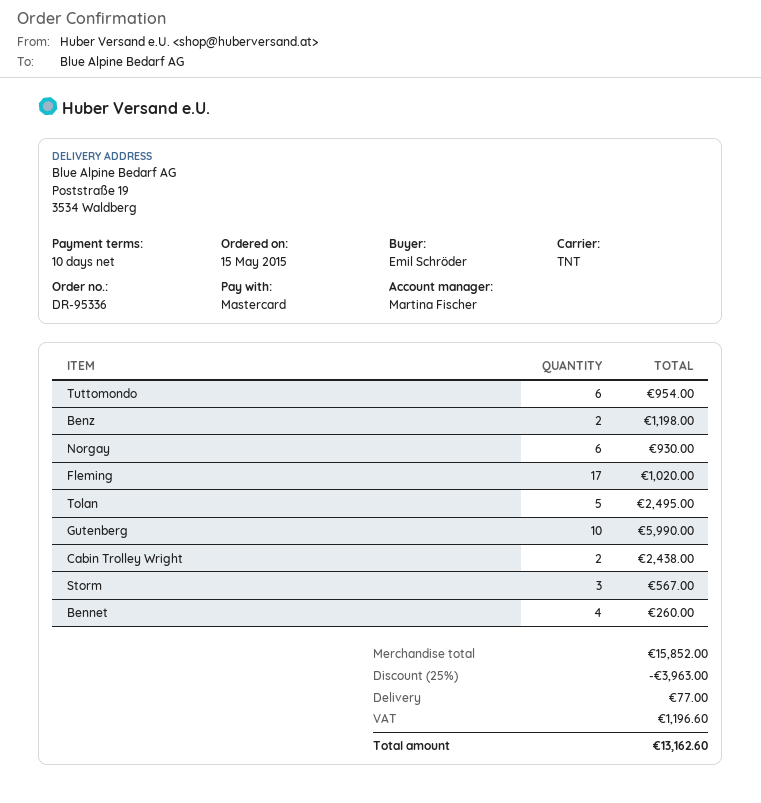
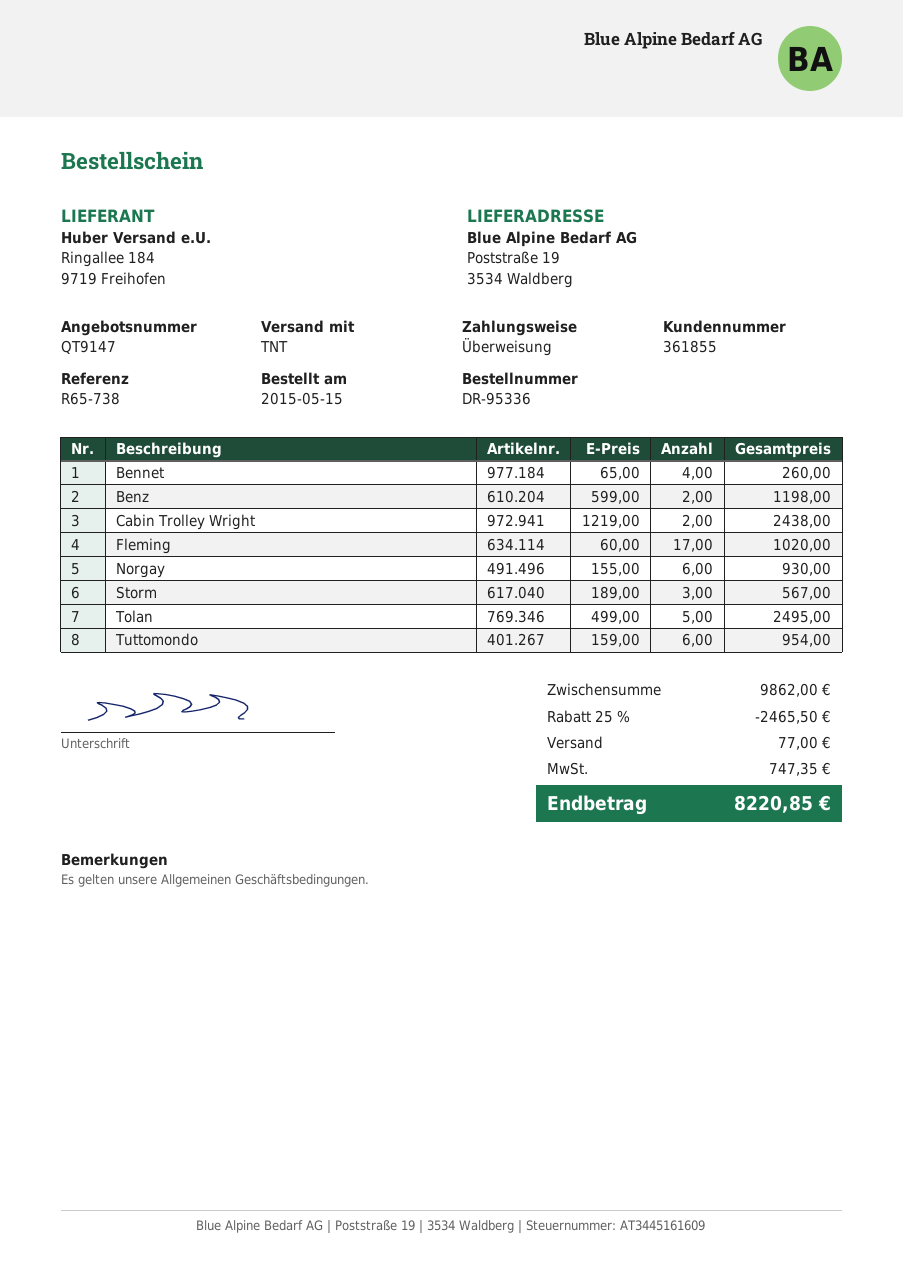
payment method: Mastercard -> bank transfer
Gutenberg: 10 for 5990.00 -> none
subtotal: 15852.00 -> 9862.00
discount: 25% = 3963.00 -> 25% = 2465.50
tax: 1196.60 -> 747.35
total: 13162.60 -> 8220.85

